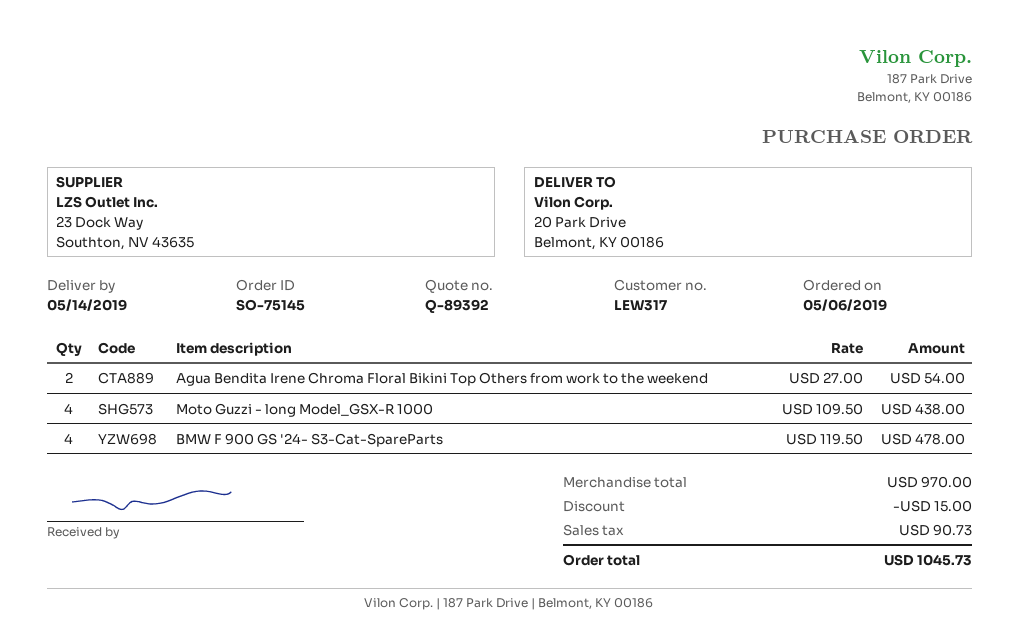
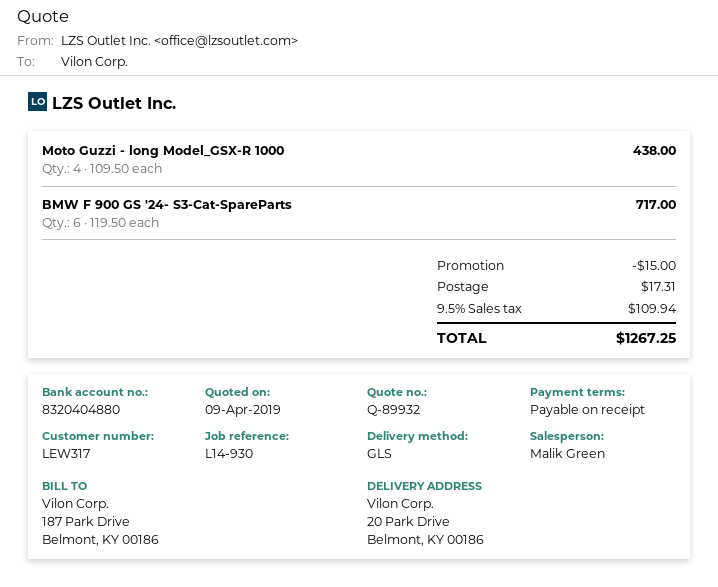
quote number: Q-89392 -> Q-89932
Agua Bendita Irene Chroma Floral Bikini Top Others from work to the weekend: 2 x 27.00 = 54.00 -> none
BMW F 900 GS '24- S3-Cat-SpareParts: 4 x 119.50 = 478.00 -> 6 x 119.50 = 717.00
shipping: none -> 17.31
tax: 90.73 -> 109.94
total: 1045.73 -> 1267.25

